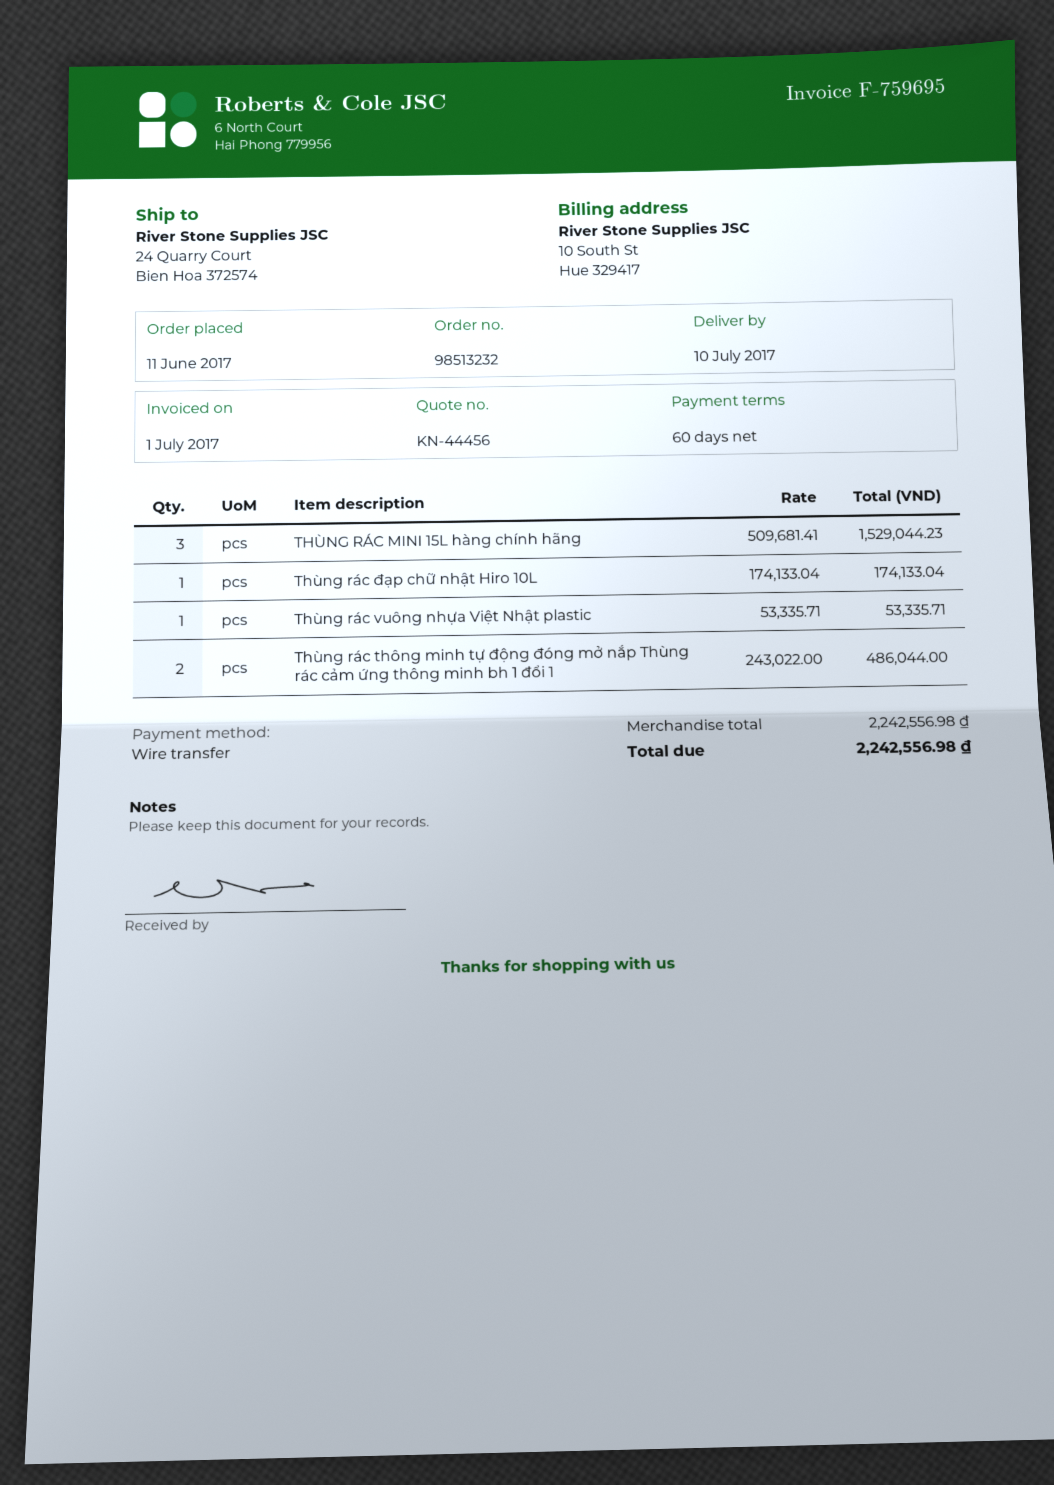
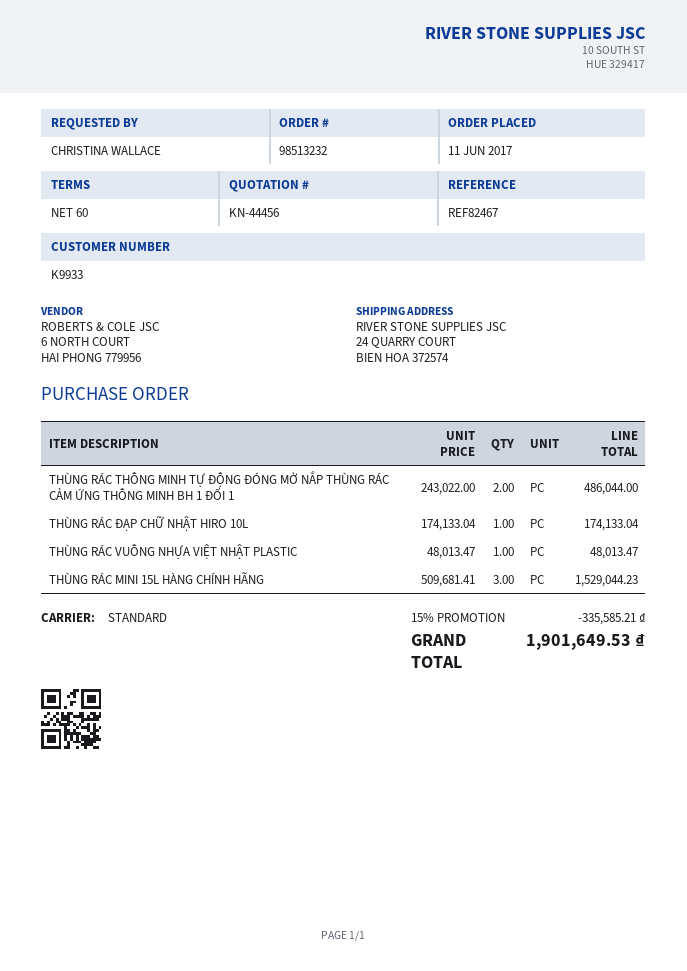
Thùng rác vuông nhựa Việt Nhật plastic: 1 x 53335.71 = 53335.71 -> 1 x 48013.47 = 48013.47
discount: none -> 15% = 335585.21
total: 2242556.98 -> 1901649.53

